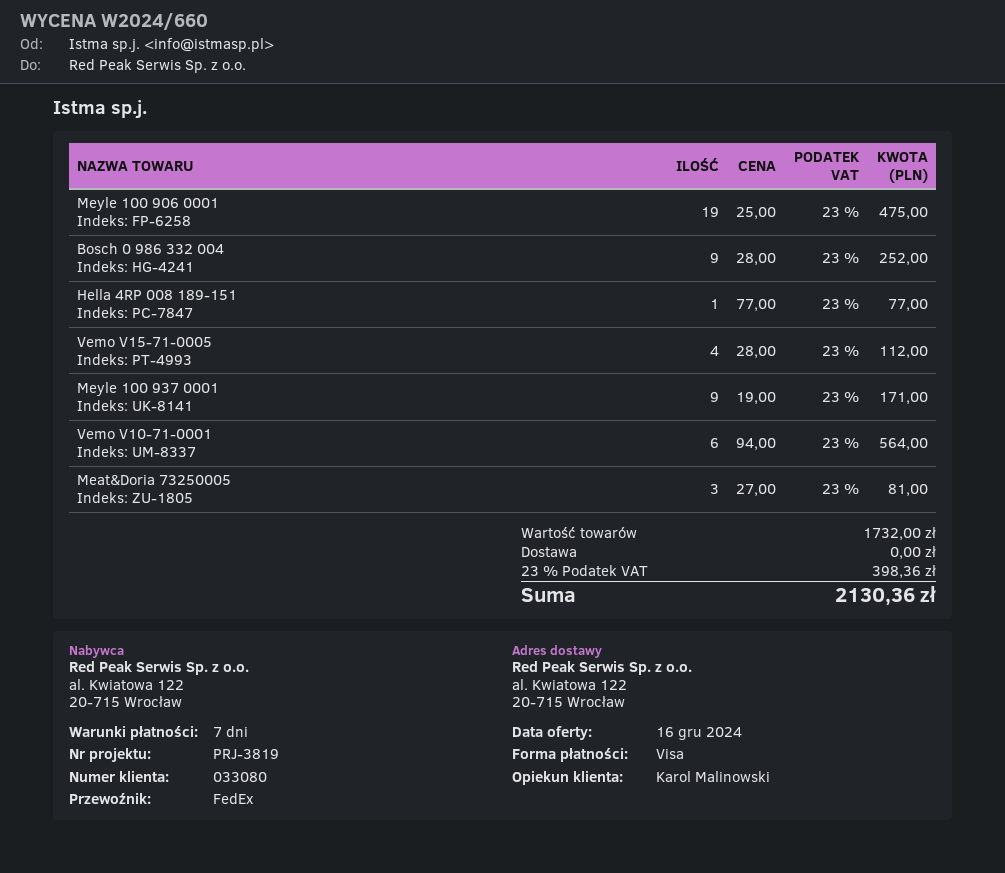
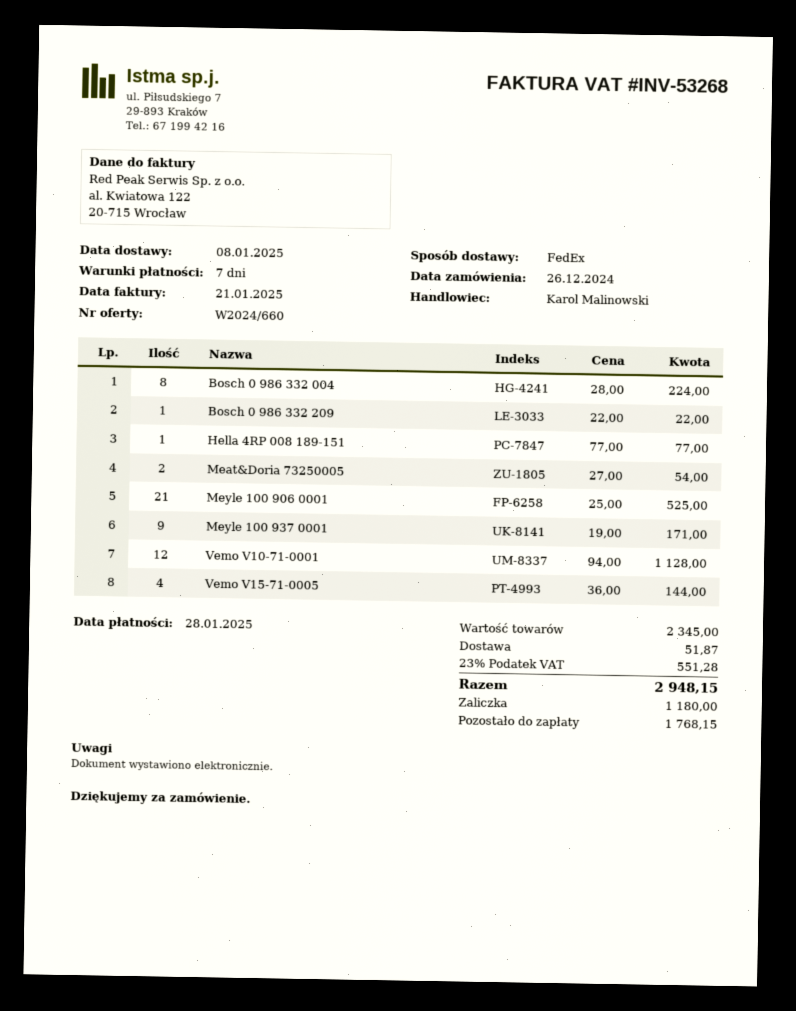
Meyle 100 906 0001: 19 x 25.00 = 475.00 -> 21 x 25.00 = 525.00
Bosch 0 986 332 004: 9 x 28.00 = 252.00 -> 8 x 28.00 = 224.00
Vemo V15-71-0005: 4 x 28.00 = 112.00 -> 4 x 36.00 = 144.00
Vemo V10-71-0001: 6 x 94.00 = 564.00 -> 12 x 94.00 = 1128.00
Meat&Doria 73250005: 3 x 27.00 = 81.00 -> 2 x 27.00 = 54.00
Bosch 0 986 332 209: none -> 1 x 22.00 = 22.00
subtotal: 1732.00 -> 2345.00
shipping: 0.00 -> 51.87
tax: 23% = 398.36 -> 23% = 551.28
total: 2130.36 -> 2948.15

